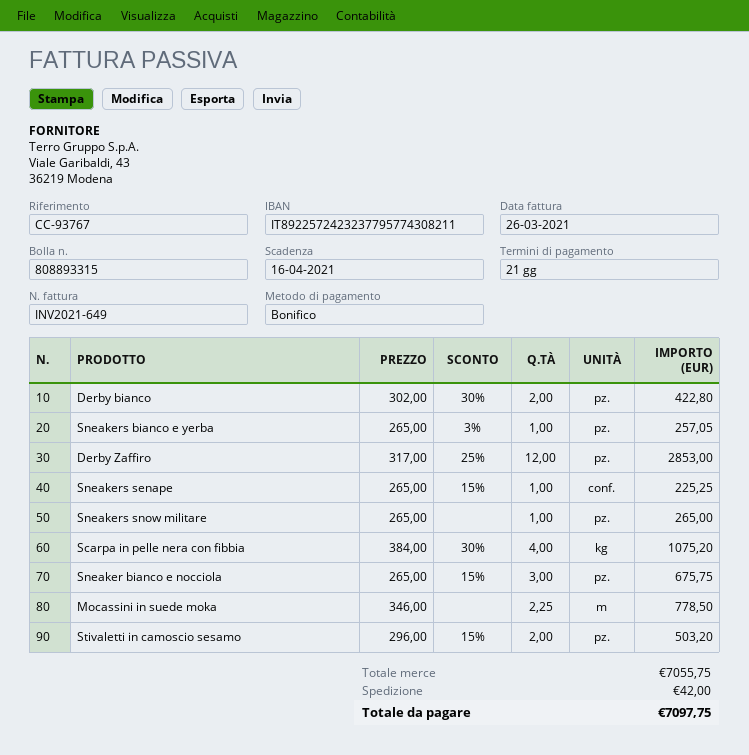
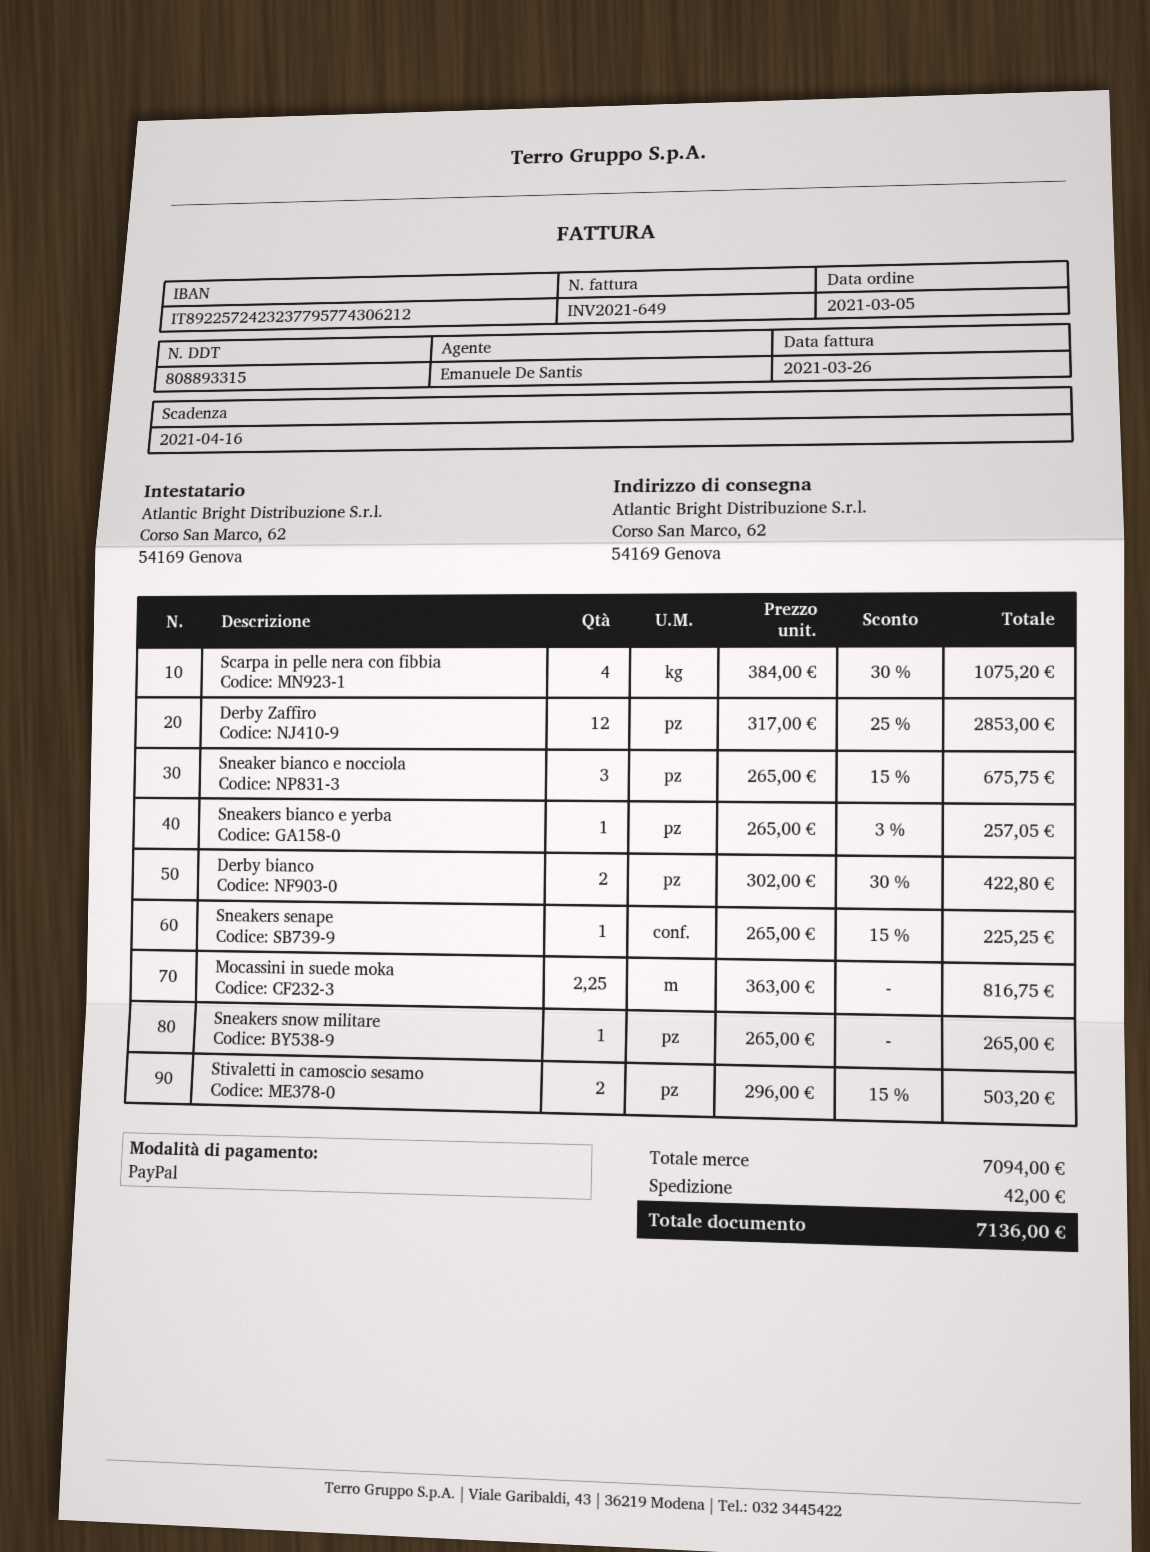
payment method: bank transfer -> PayPal
bank account: IT8922572423237795774308211 -> IT8922572423237795774306212
Mocassini in suede moka: 2.25 x 346.00 = 778.50 -> 2.25 x 363.00 = 816.75
subtotal: 7055.75 -> 7094.00
total: 7097.75 -> 7136.00

